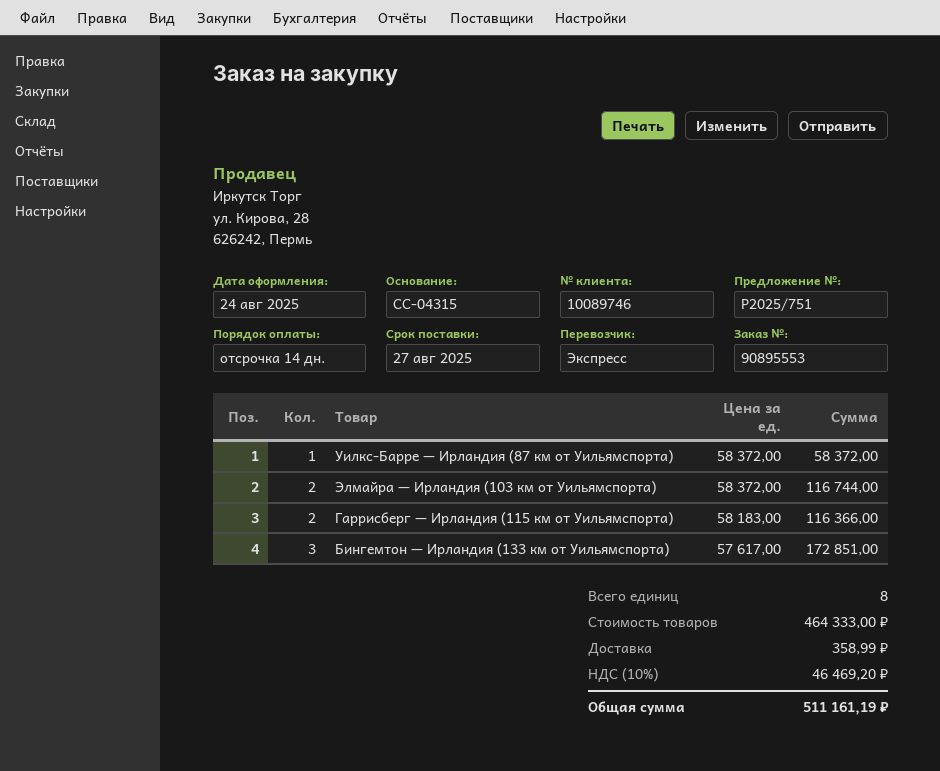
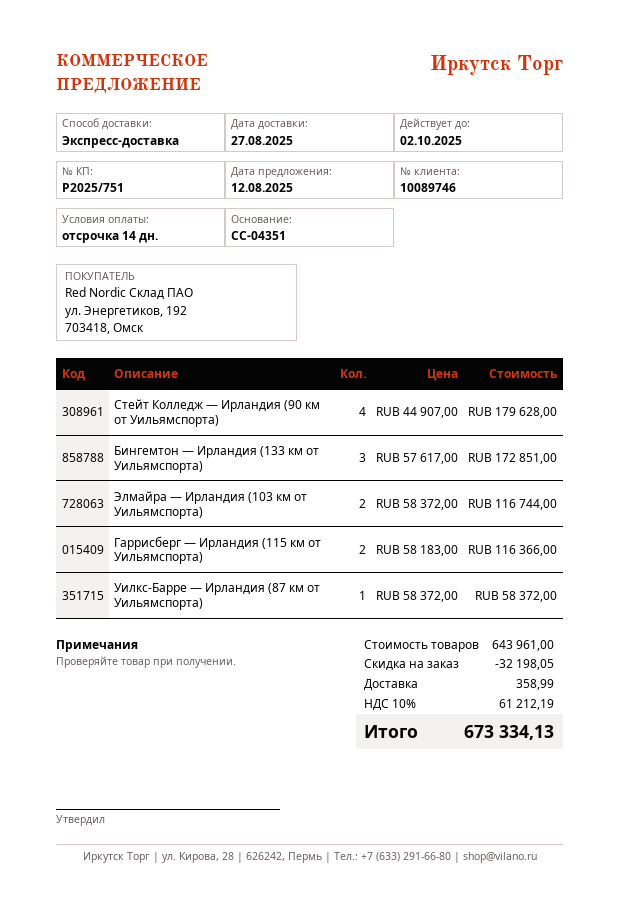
reference: CC-04315 -> CC-04351
Стейт Колледж — Ирландия (90 км от Уильямспорта): none -> 4 x 44907.00 = 179628.00
subtotal: 464333.00 -> 643961.00
discount: none -> 32198.05
tax: 10% = 46469.20 -> 10% = 61212.19
total: 511161.19 -> 673334.13

